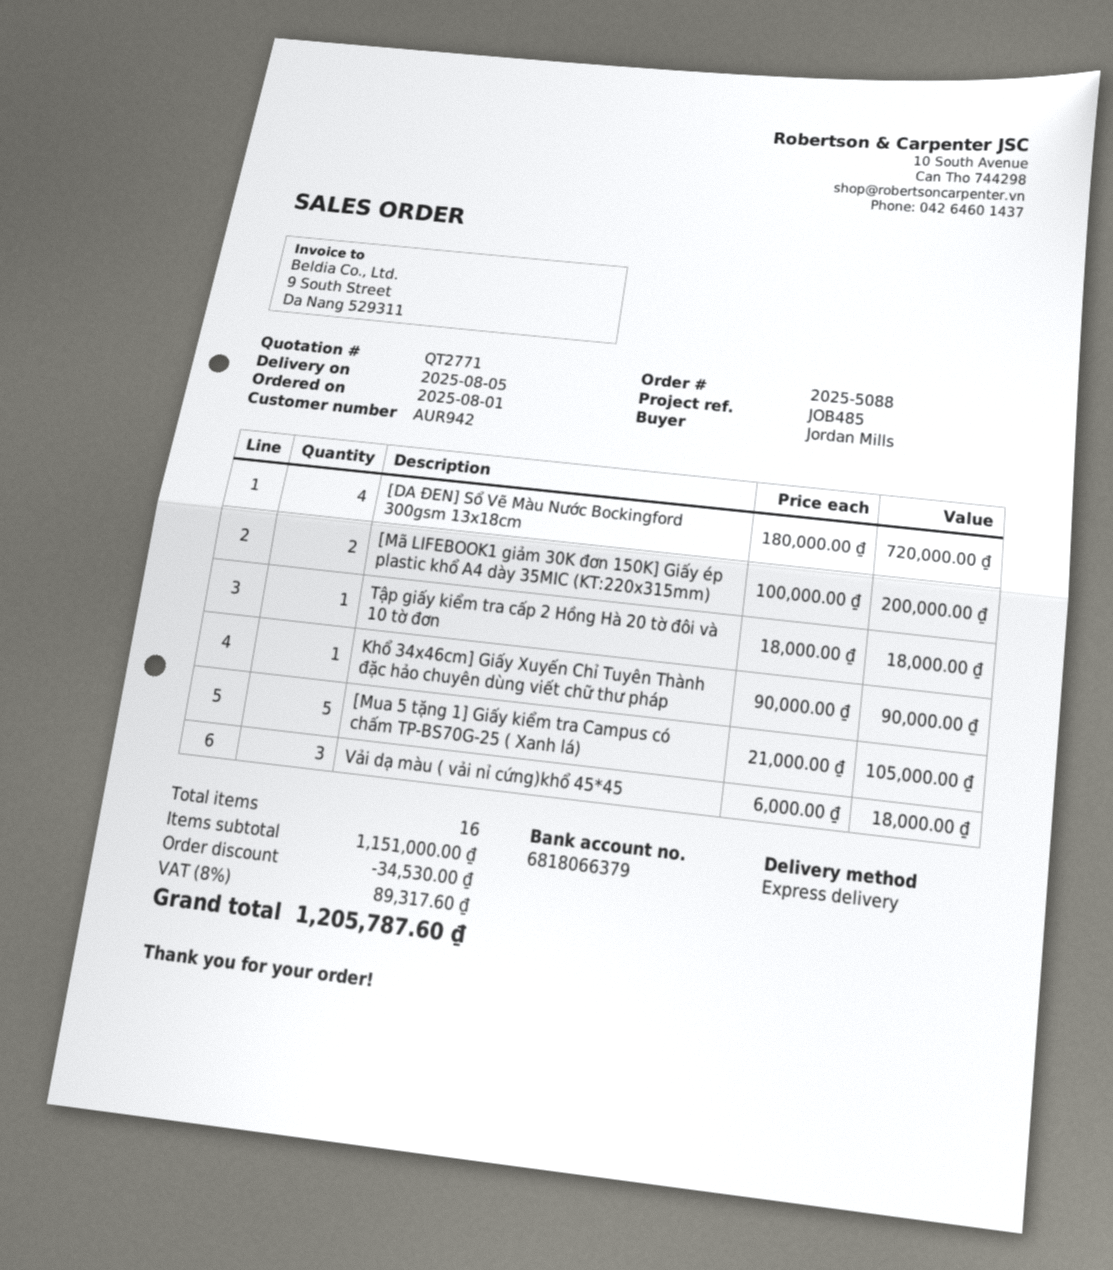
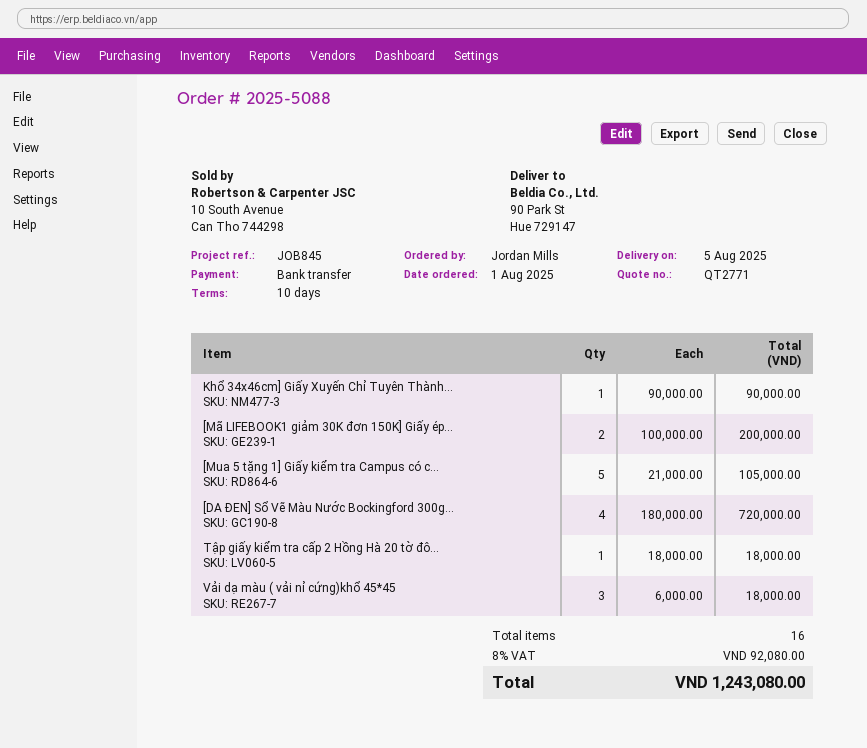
reference: JOB485 -> JOB845
discount: 34530.00 -> none
tax: 8% = 89317.60 -> 8% = 92080.00
total: 1205787.60 -> 1243080.00

